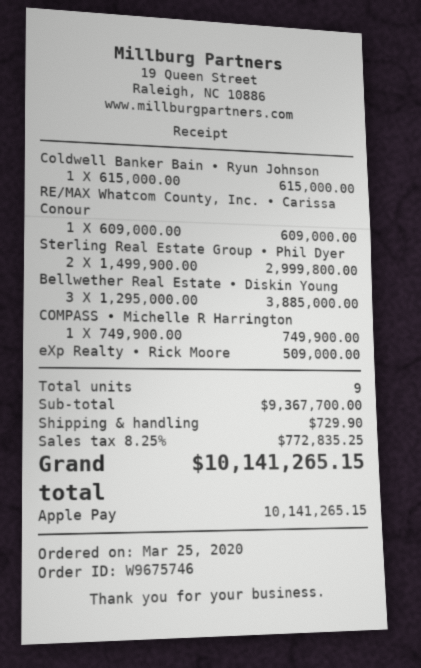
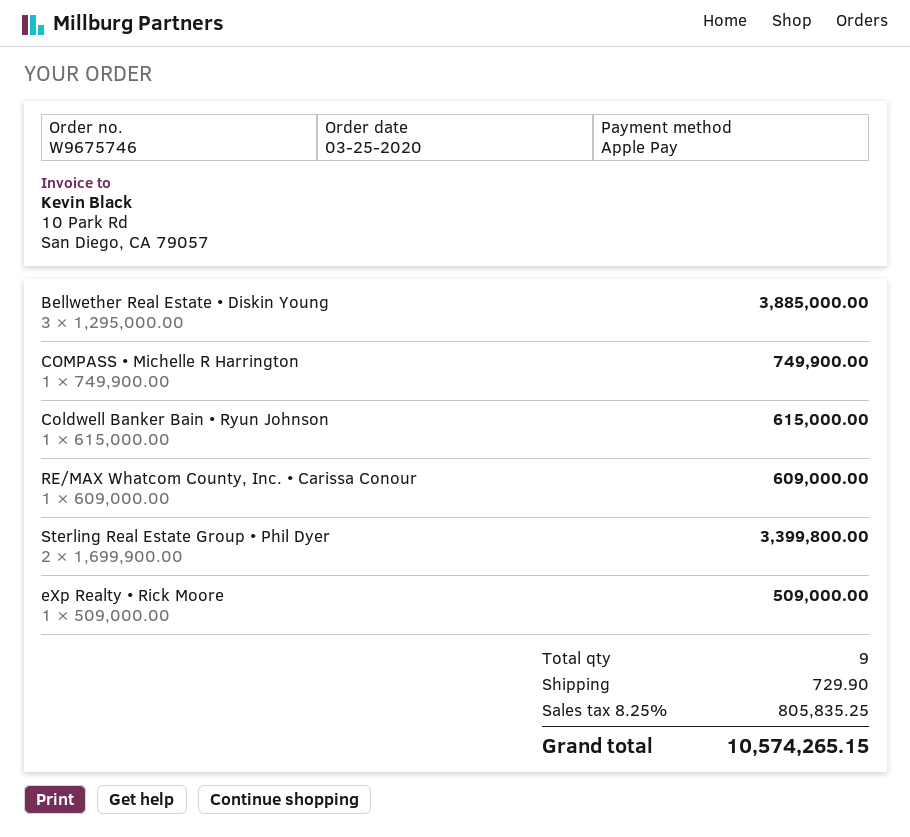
Sterling Real Estate Group • Phil Dyer: 2 x 1499900.00 = 2999800.00 -> 2 x 1699900.00 = 3399800.00
tax: 8.25% = 772835.25 -> 8.25% = 805835.25
total: 10141265.15 -> 10574265.15

